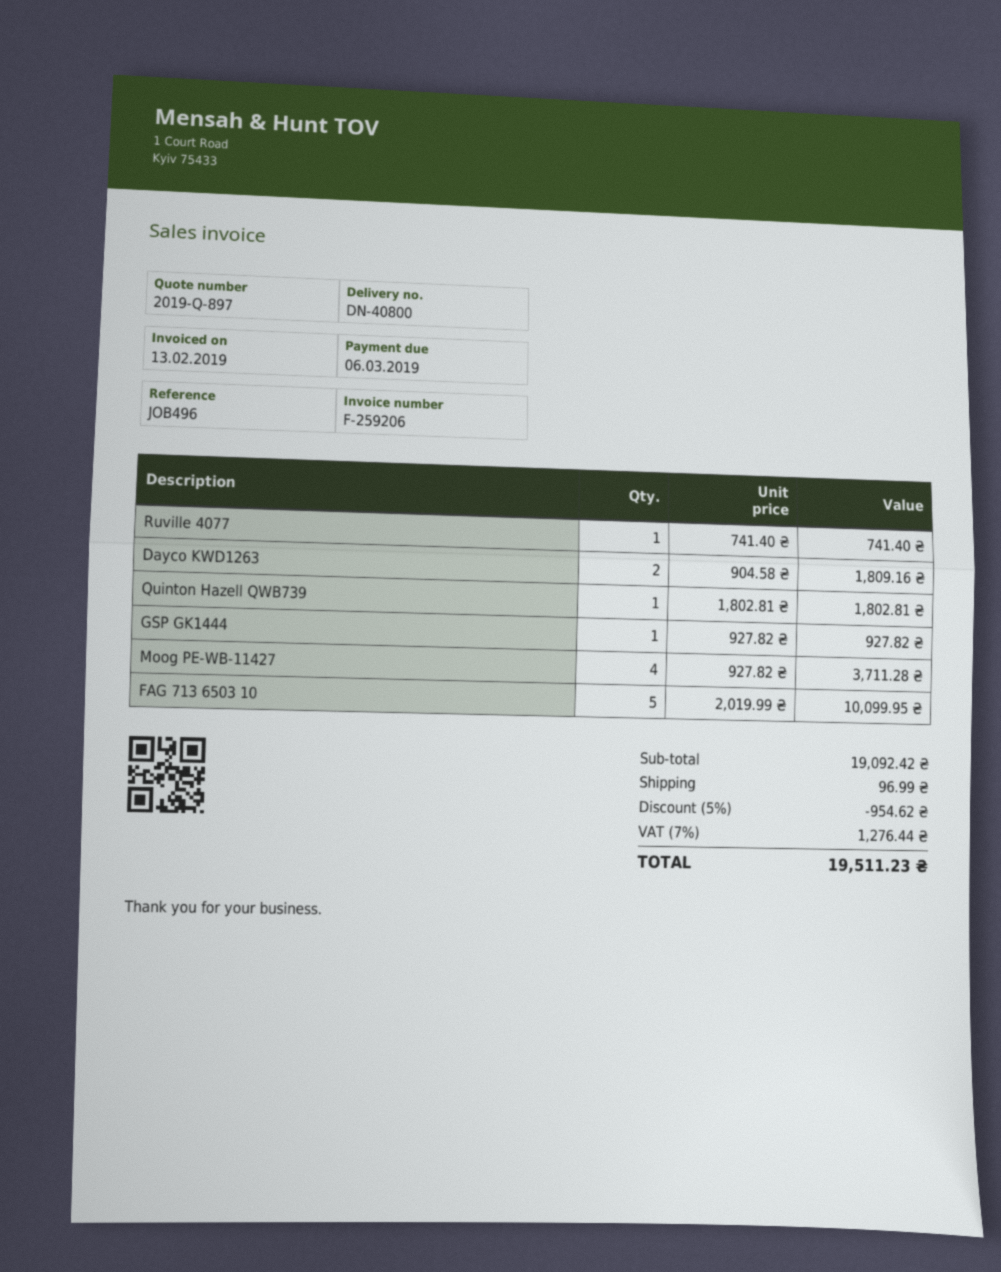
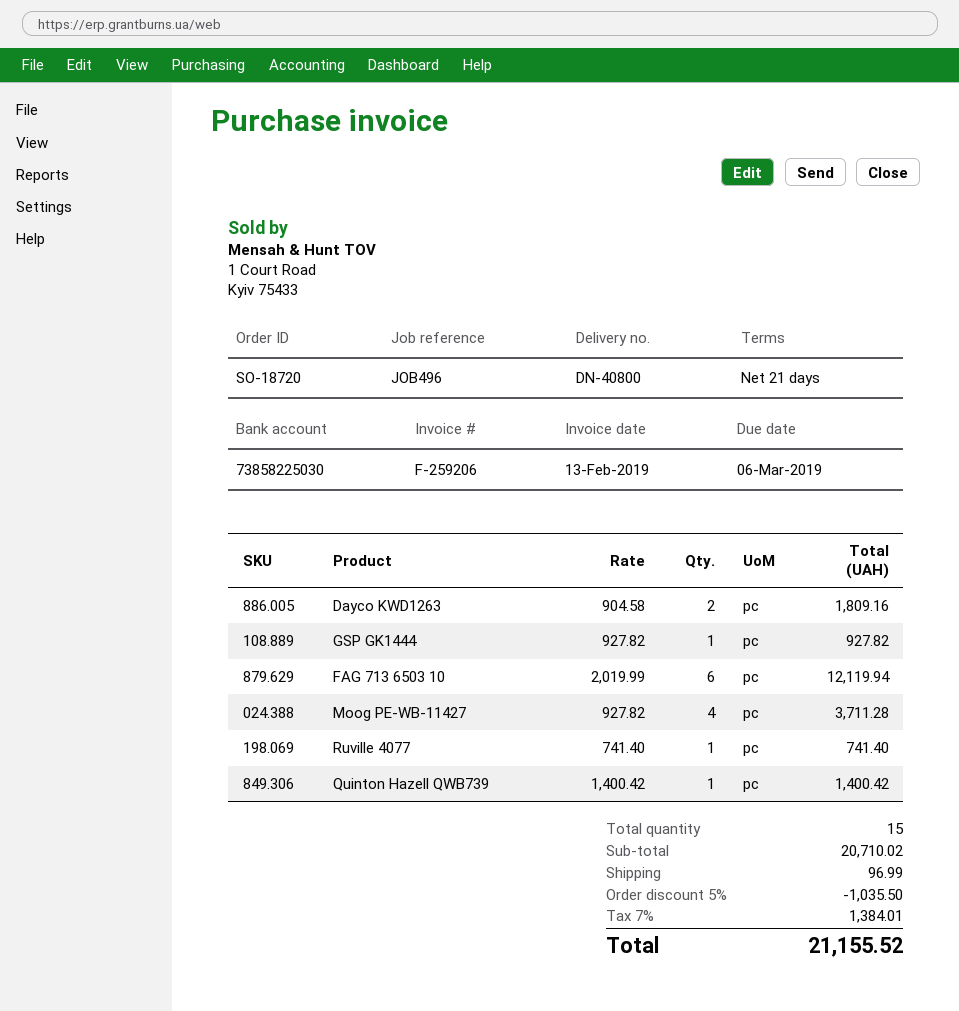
Quinton Hazell QWB739: 1 x 1802.81 = 1802.81 -> 1 x 1400.42 = 1400.42
FAG 713 6503 10: 5 x 2019.99 = 10099.95 -> 6 x 2019.99 = 12119.94
subtotal: 19092.42 -> 20710.02
discount: 5% = 954.62 -> 5% = 1035.50
tax: 7% = 1276.44 -> 7% = 1384.01
total: 19511.23 -> 21155.52

